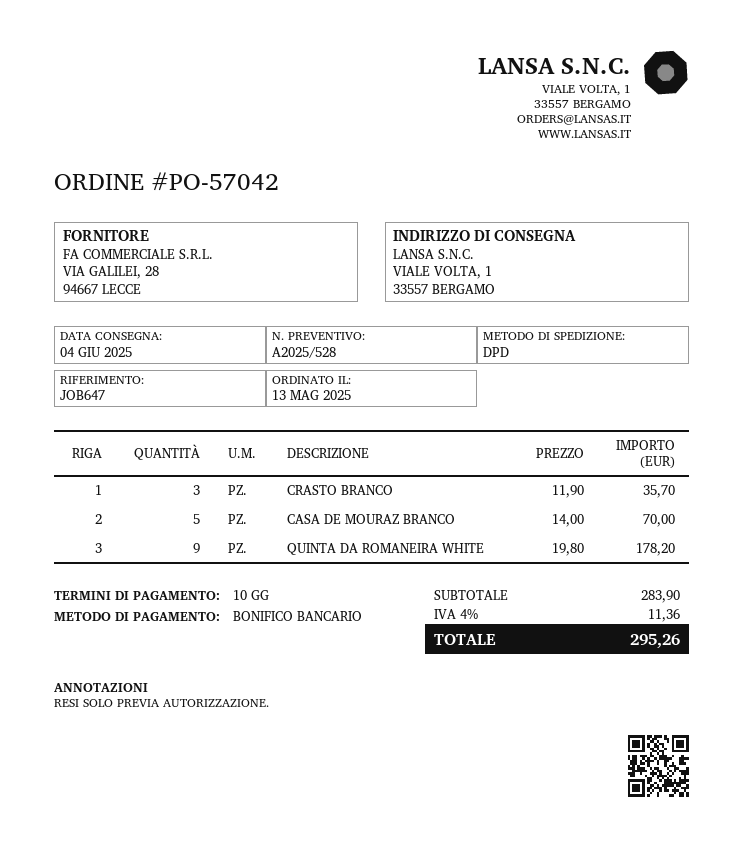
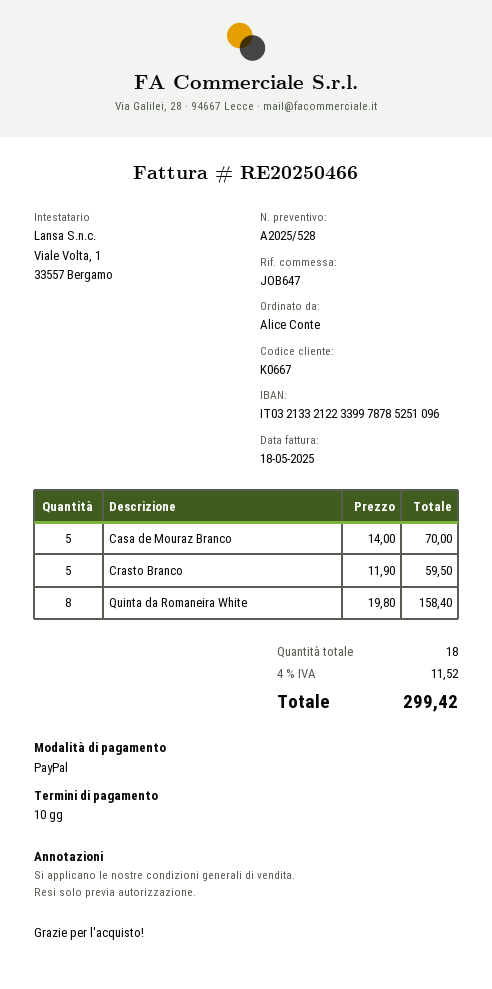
payment method: bank transfer -> PayPal
CRASTO BRANCO: 3 x 11.90 = 35.70 -> 5 x 11.90 = 59.50
QUINTA DA ROMANEIRA WHITE: 9 x 19.80 = 178.20 -> 8 x 19.80 = 158.40
tax: 4% = 11.36 -> 4% = 11.52
total: 295.26 -> 299.42

